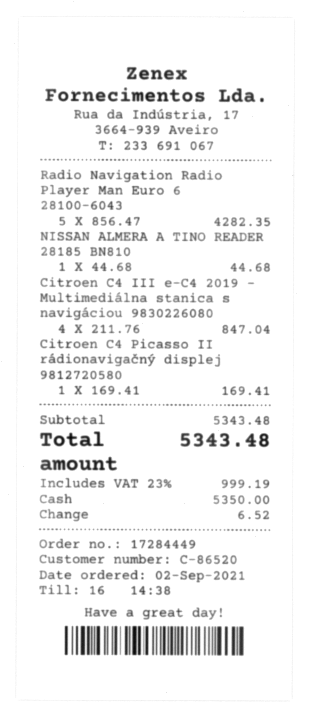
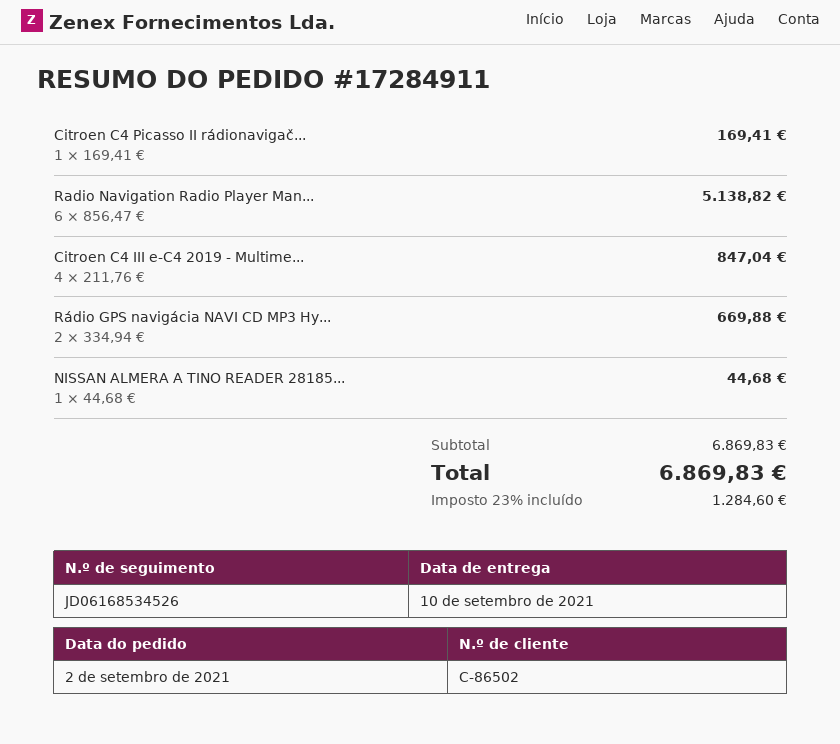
order number: 17284449 -> 17284911
customer number: C-86520 -> C-86502
Radio Navigation Radio Player Man Euro 6 28100-6043: 5 x 856.47 = 4282.35 -> 6 x 856.47 = 5138.82
Rádio GPS navigácia NAVI CD MP3 Hy...: none -> 2 x 334.94 = 669.88
subtotal: 5343.48 -> 6869.83
tax: 23% = 999.19 -> 23% = 1284.60
total: 5343.48 -> 6869.83

